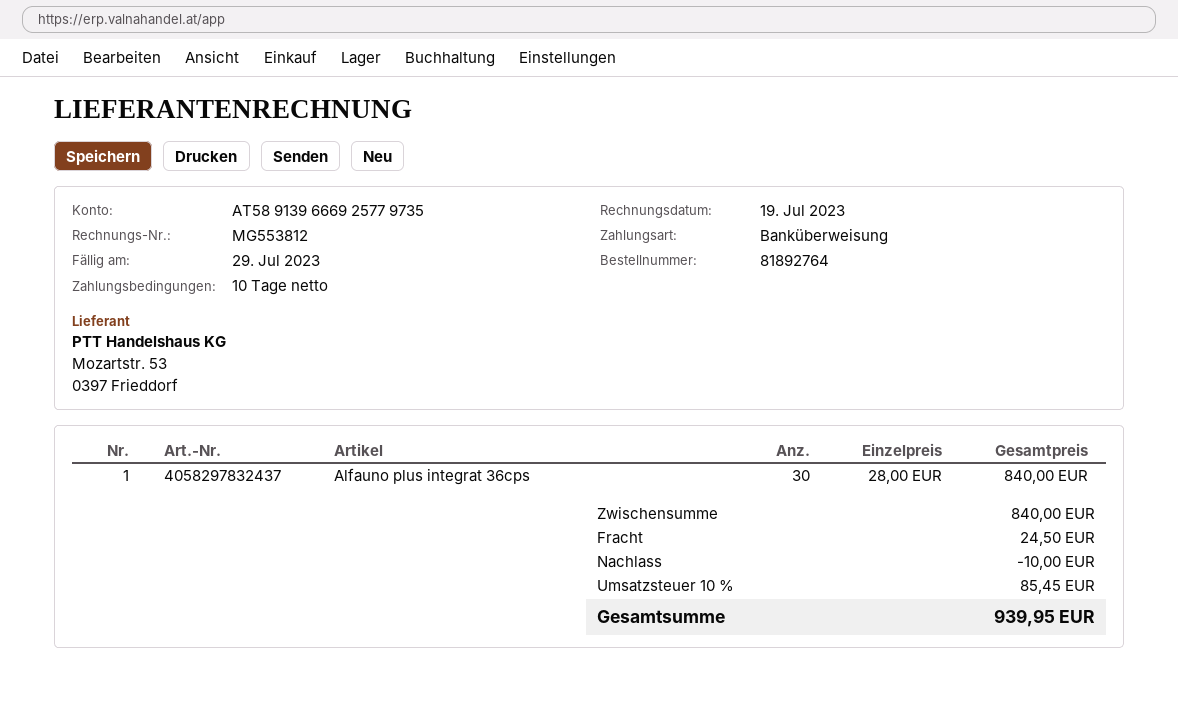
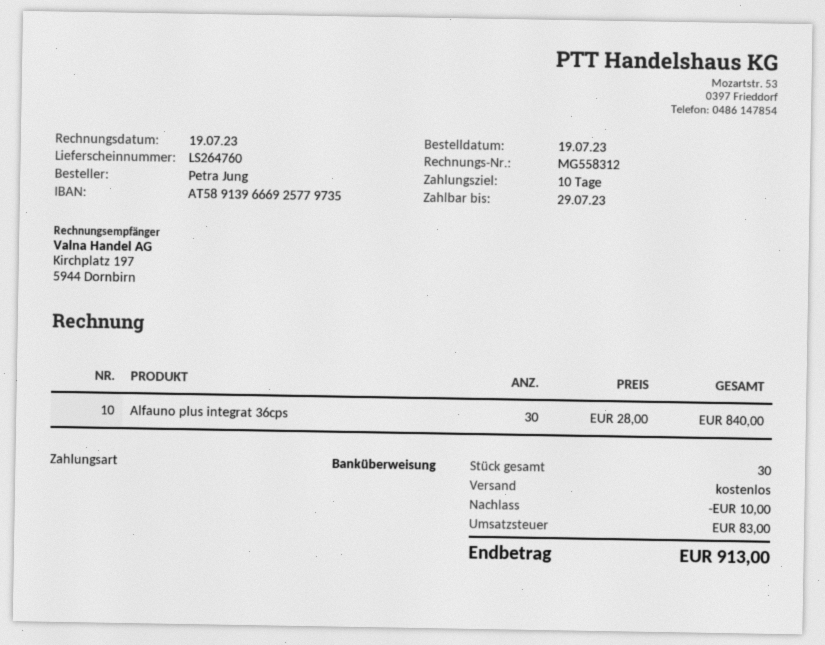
invoice number: MG553812 -> MG558312
shipping: 24.50 -> 0.00
tax: 85.45 -> 83.00
total: 939.95 -> 913.00

